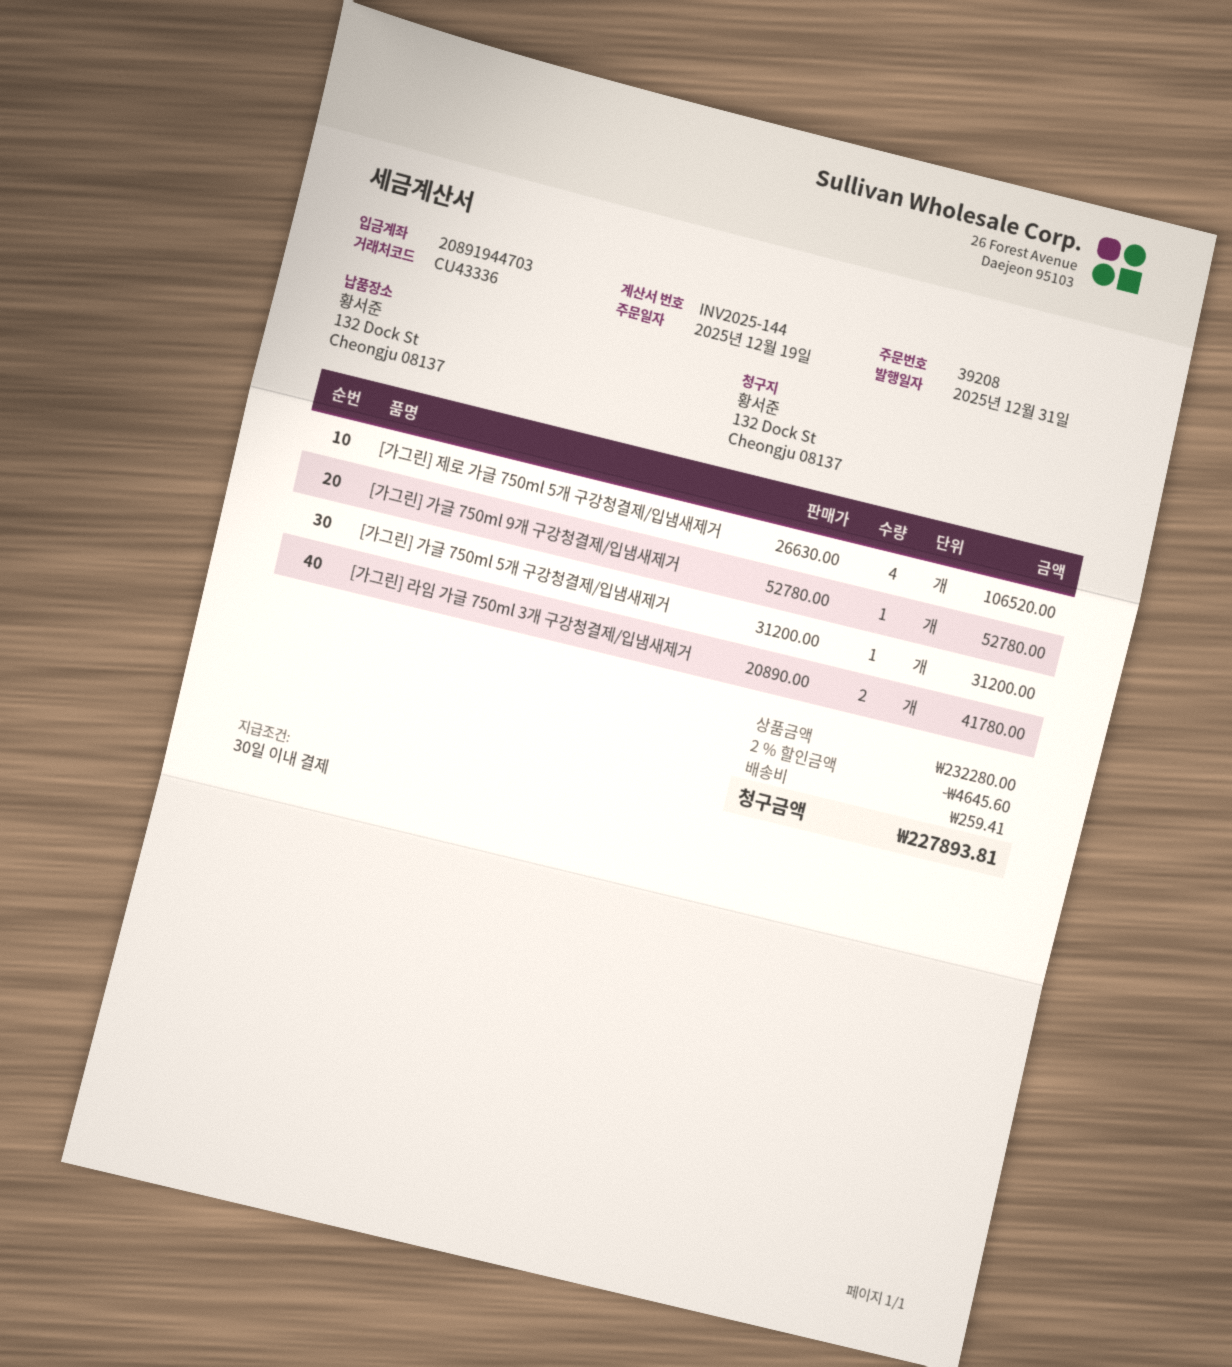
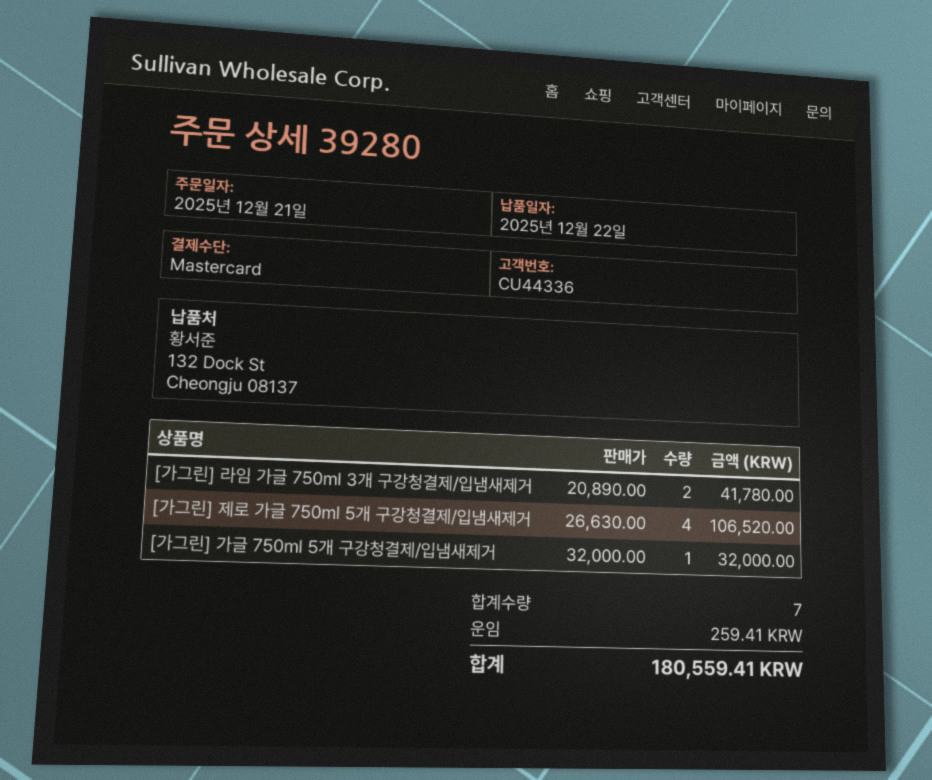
order number: 39208 -> 39280
order date: 2025-12-19 -> 2025-12-21
customer number: CU43336 -> CU44336
[가그린] 가글 750ml 9개 구강청결제/입냄새제거: 1 x 52780.00 = 52780.00 -> none
[가그린] 가글 750ml 5개 구강청결제/입냄새제거: 1 x 31200.00 = 31200.00 -> 1 x 32000.00 = 32000.00
discount: 2% = 4645.60 -> none
total: 227893.81 -> 180559.41

